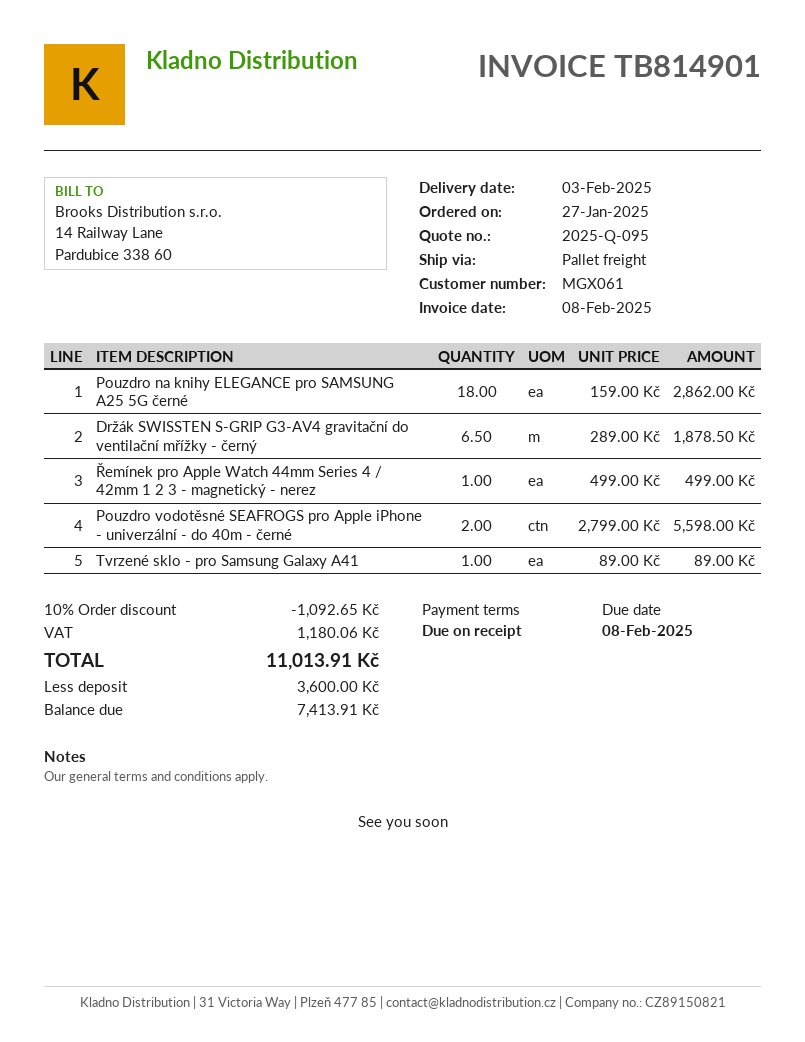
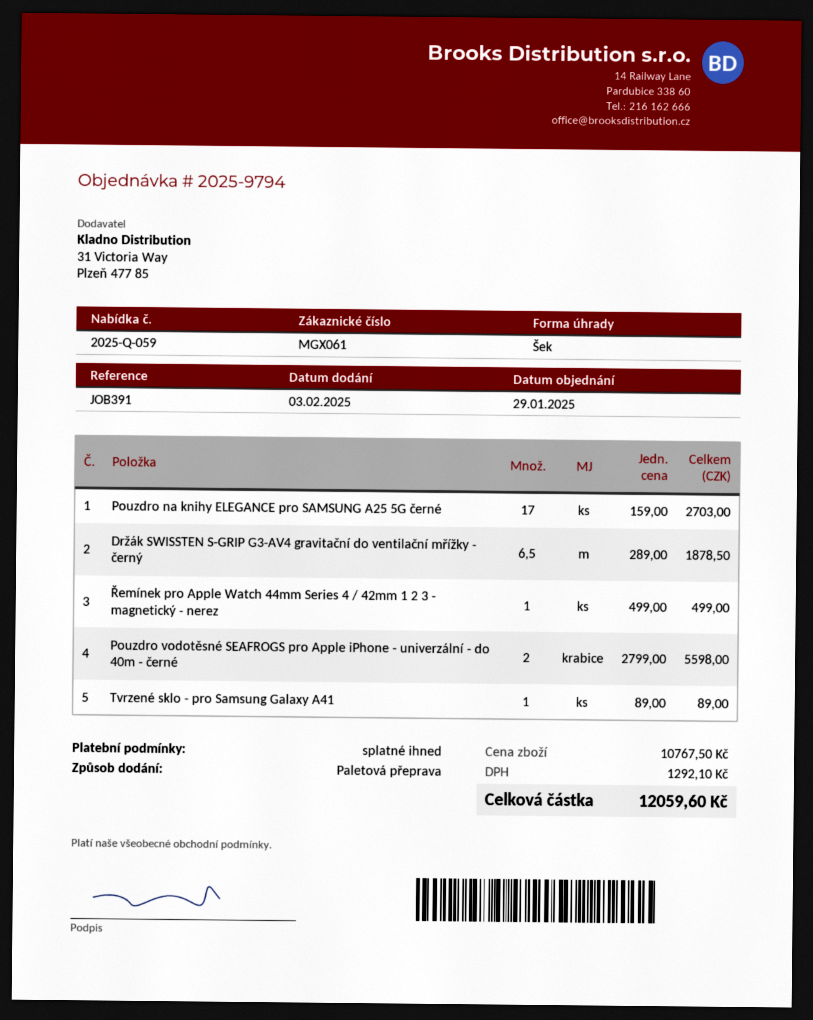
quote number: 2025-Q-095 -> 2025-Q-059
order date: 2025-01-27 -> 2025-01-29
Pouzdro na knihy ELEGANCE pro SAMSUNG A25 5G černé: 18 x 159.00 = 2862.00 -> 17 x 159.00 = 2703.00
discount: 10% = 1092.65 -> none
tax: 1180.06 -> 1292.10
total: 11013.91 -> 12059.60

